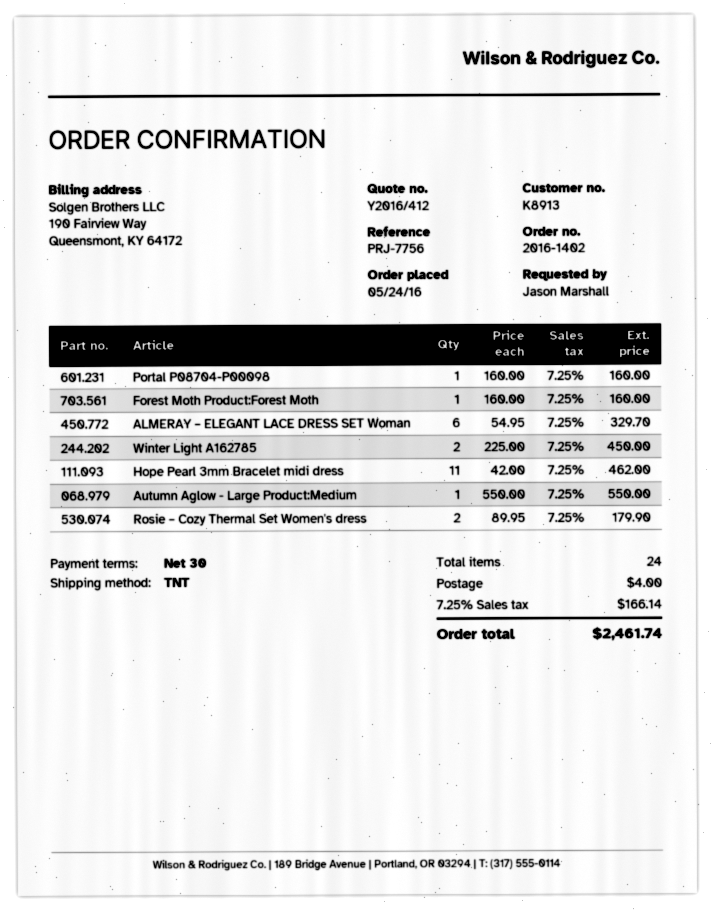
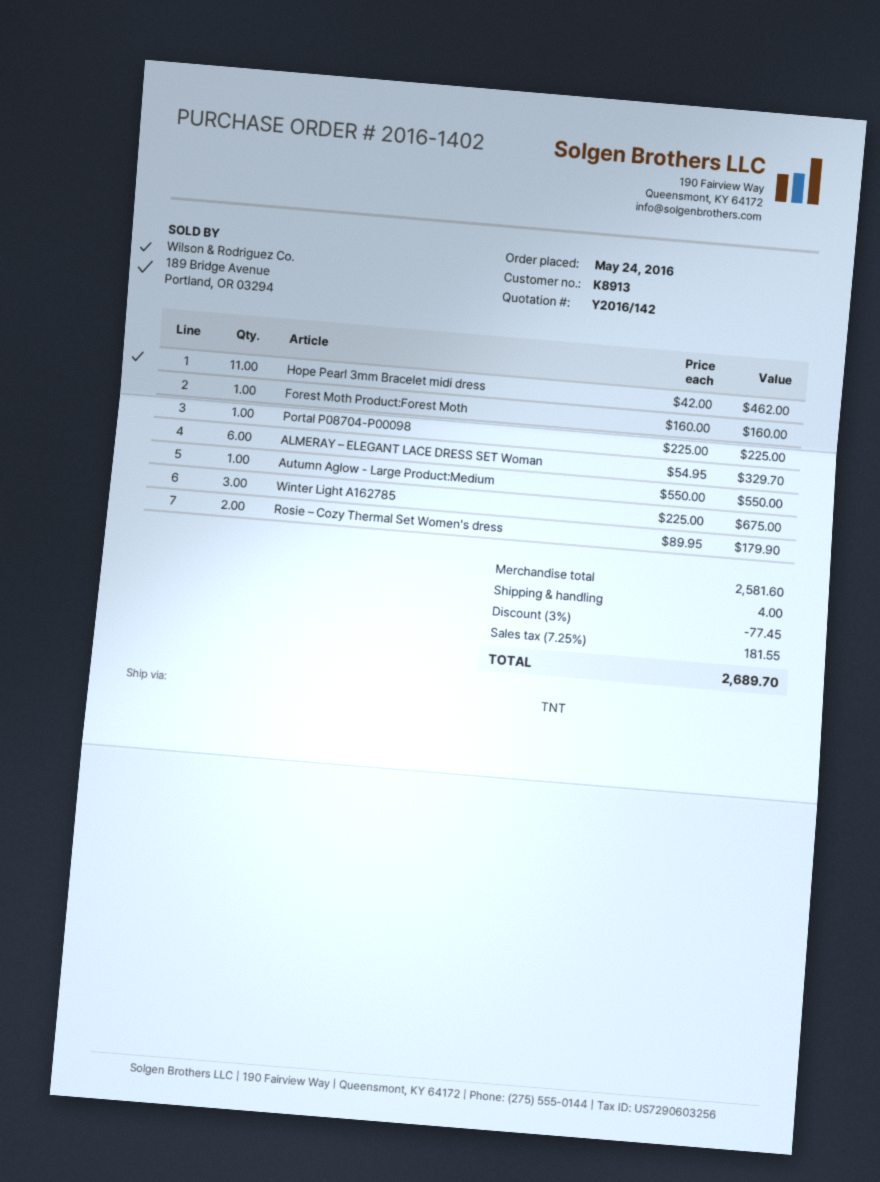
quote number: Y2016/412 -> Y2016/142
Portal P08704-P00098: 1 x 160.00 = 160.00 -> 1 x 225.00 = 225.00
Winter Light A162785: 2 x 225.00 = 450.00 -> 3 x 225.00 = 675.00
discount: none -> 3% = 77.45
tax: 7.25% = 166.14 -> 7.25% = 181.55
total: 2461.74 -> 2689.70

